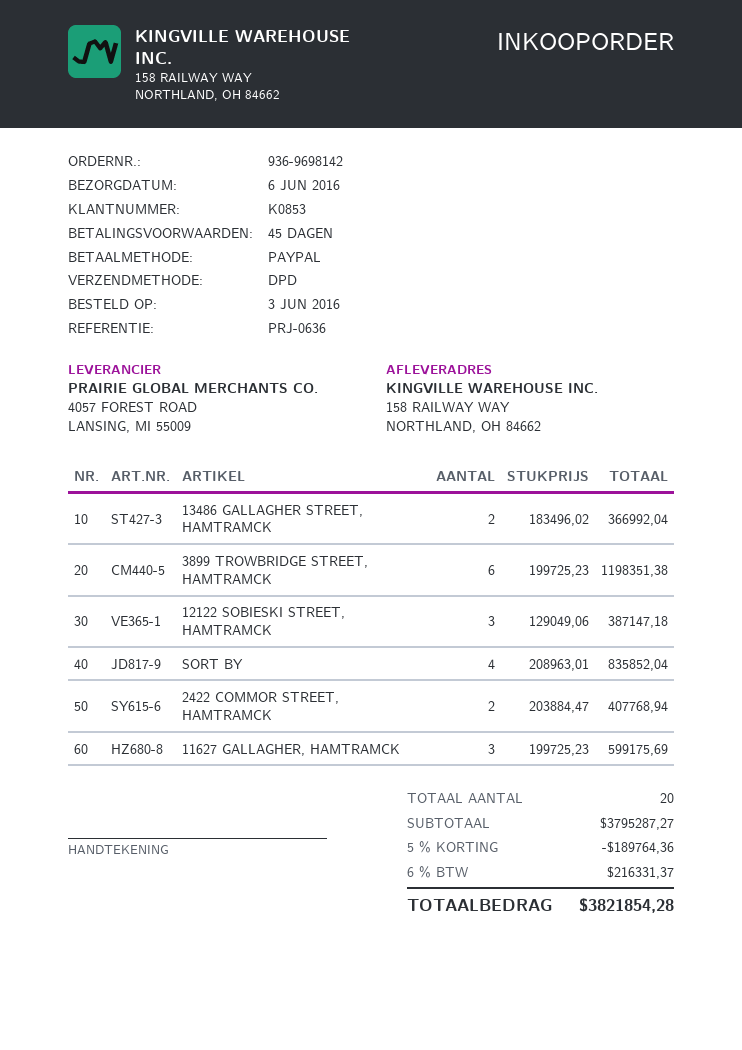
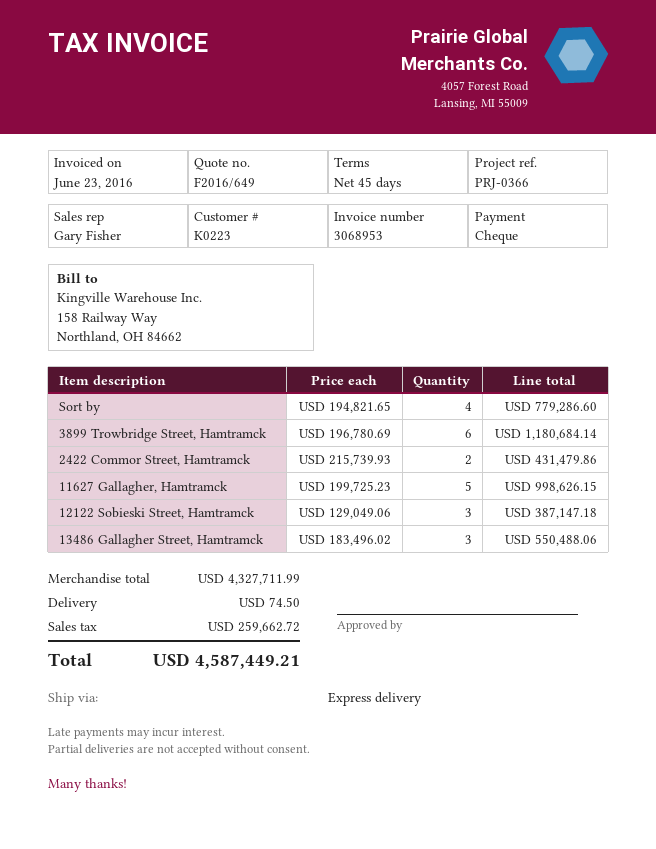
customer number: K0853 -> K0223
reference: PRJ-0636 -> PRJ-0366
payment method: PayPal -> cheque
shipping method: DPD -> express
13486 GALLAGHER STREET, HAMTRAMCK: 2 x 183496.02 = 366992.04 -> 3 x 183496.02 = 550488.06
3899 TROWBRIDGE STREET, HAMTRAMCK: 6 x 199725.23 = 1198351.38 -> 6 x 196780.69 = 1180684.14
SORT BY: 4 x 208963.01 = 835852.04 -> 4 x 194821.65 = 779286.60
2422 COMMOR STREET, HAMTRAMCK: 2 x 203884.47 = 407768.94 -> 2 x 215739.93 = 431479.86
11627 GALLAGHER, HAMTRAMCK: 3 x 199725.23 = 599175.69 -> 5 x 199725.23 = 998626.15
subtotal: 3795287.27 -> 4327711.99
discount: 5% = 189764.36 -> none
shipping: none -> 74.50
tax: 216331.37 -> 259662.72
total: 3821854.28 -> 4587449.21

